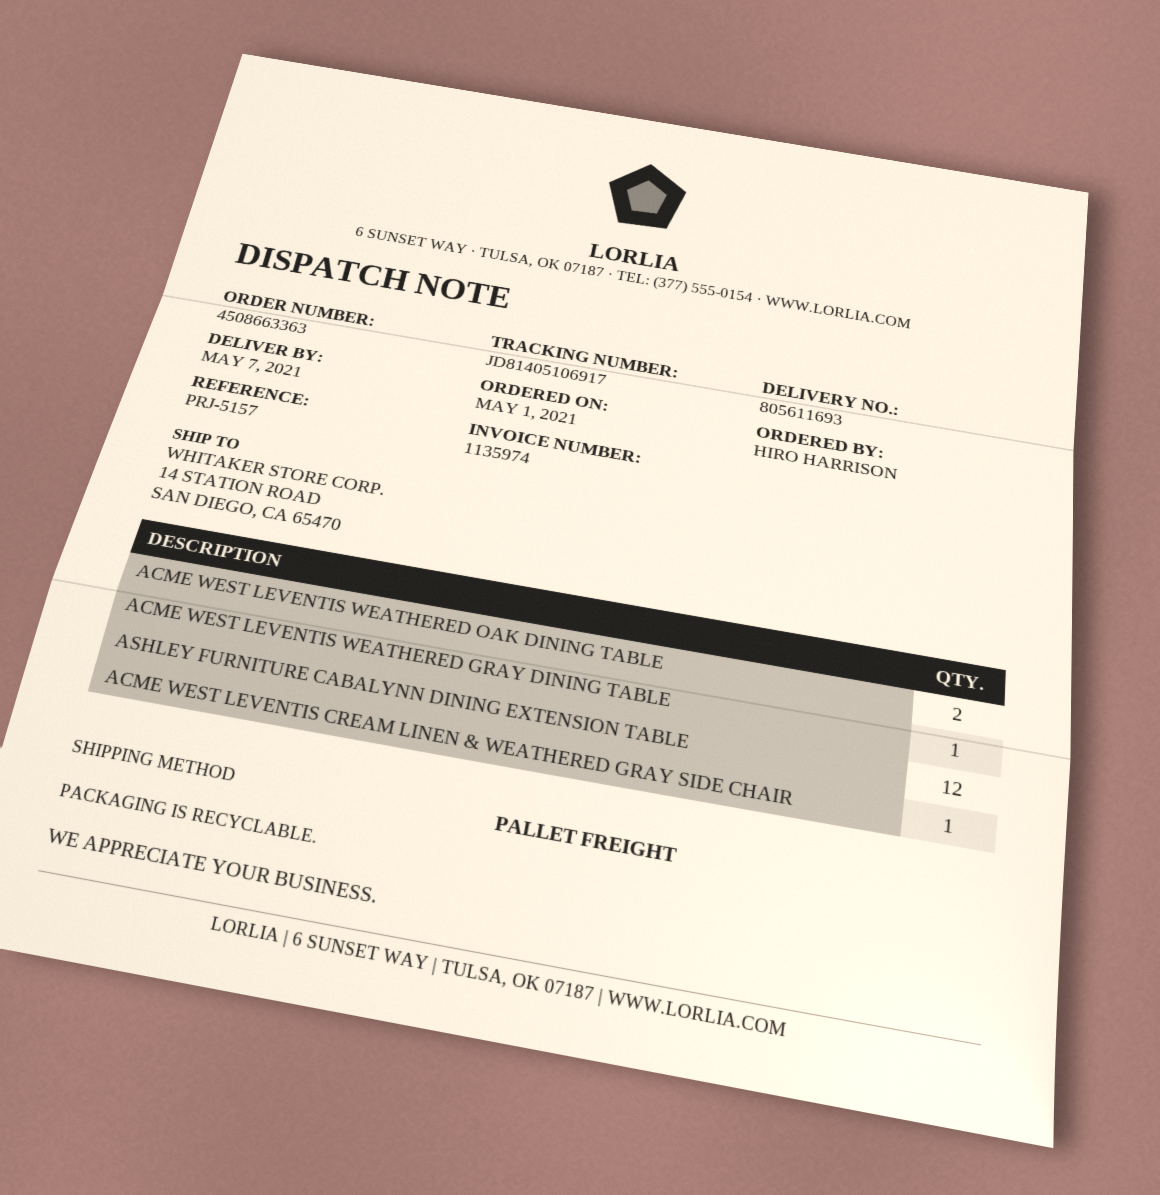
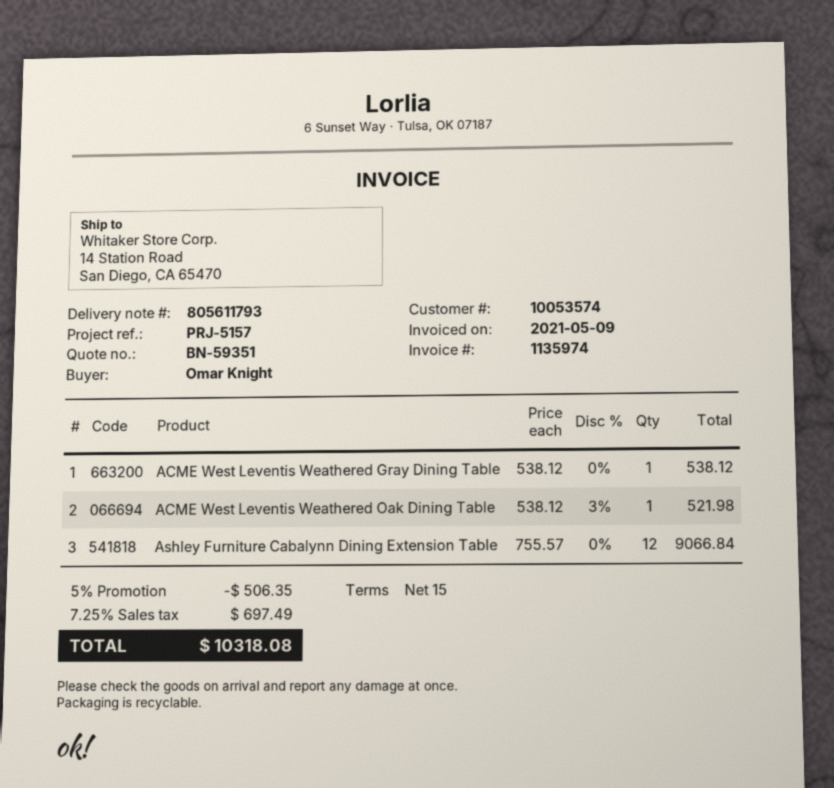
delivery note number: 805611693 -> 805611793
ordered by: HIRO HARRISON -> Omar Knight
ACME WEST LEVENTIS WEATHERED OAK DINING TABLE: 2 -> 1
ACME WEST LEVENTIS CREAM LINEN & WEATHERED GRAY SIDE CHAIR: 1 -> none

